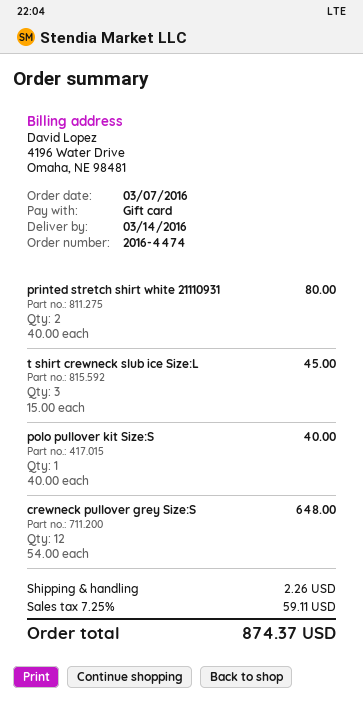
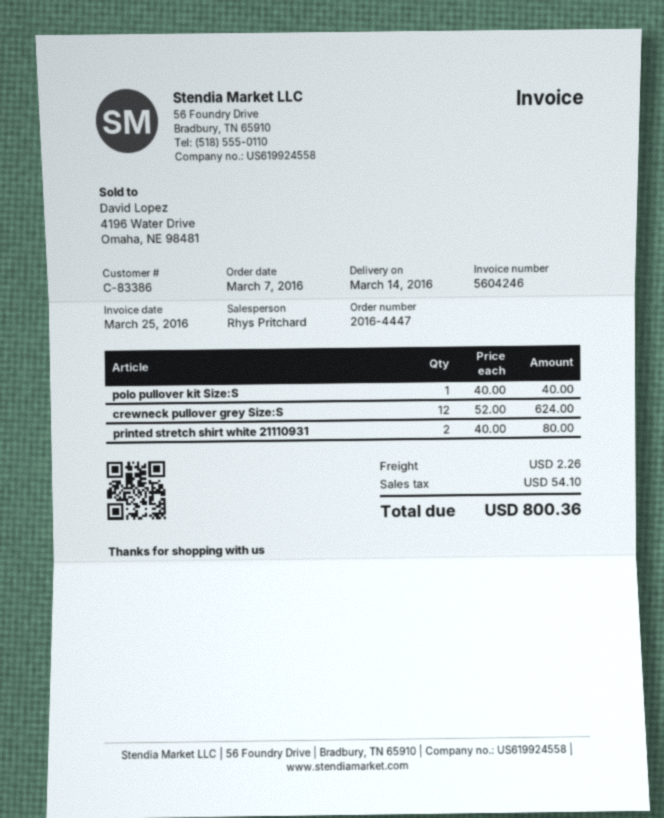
order number: 2016-4474 -> 2016-4447
t shirt crewneck slub ice Size:L: 3 x 15.00 = 45.00 -> none
crewneck pullover grey Size:S: 12 x 54.00 = 648.00 -> 12 x 52.00 = 624.00
tax: 59.11 -> 54.10
total: 874.37 -> 800.36

